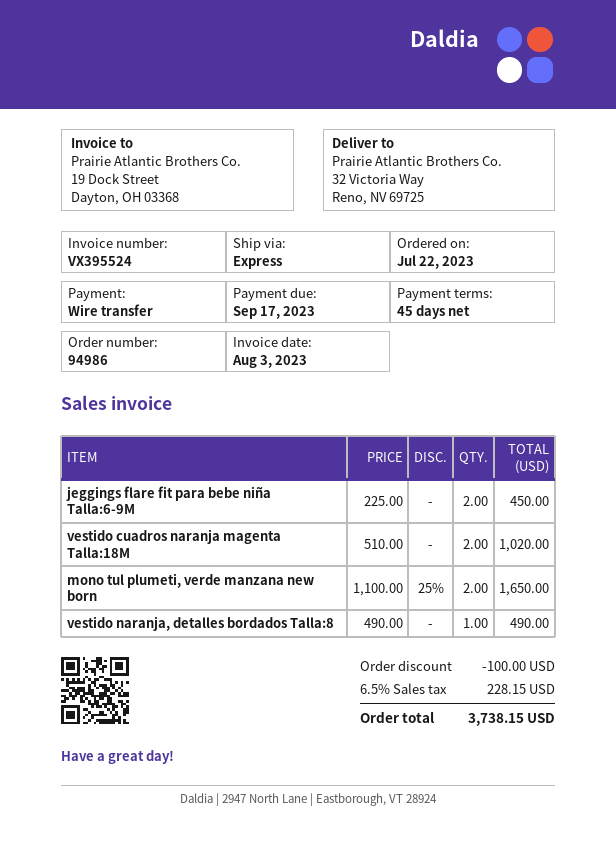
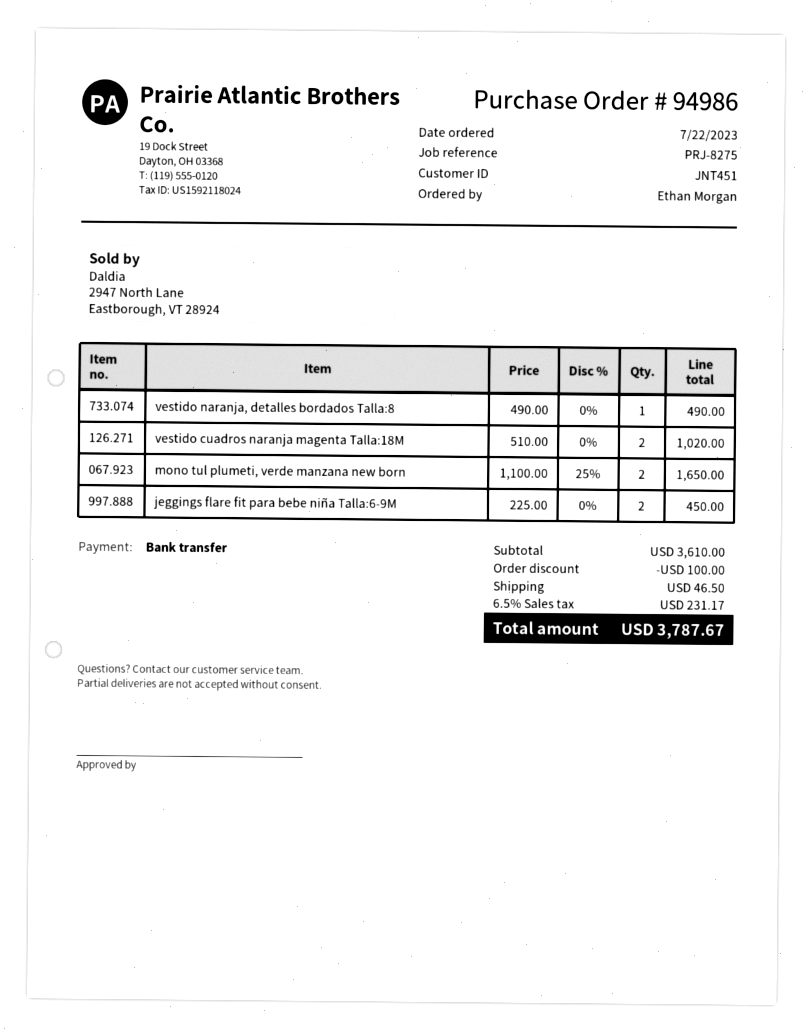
shipping: none -> 46.50
tax: 6.5% = 228.15 -> 6.5% = 231.17
total: 3738.15 -> 3787.67

